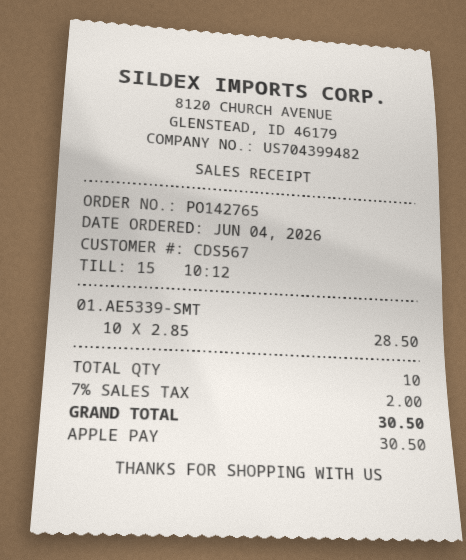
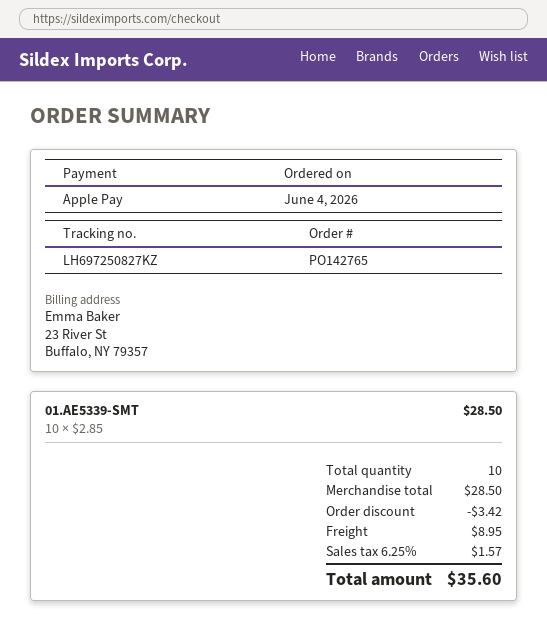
discount: none -> 3.42
shipping: none -> 8.95
tax: 7% = 2.00 -> 6.25% = 1.57
total: 30.50 -> 35.60

